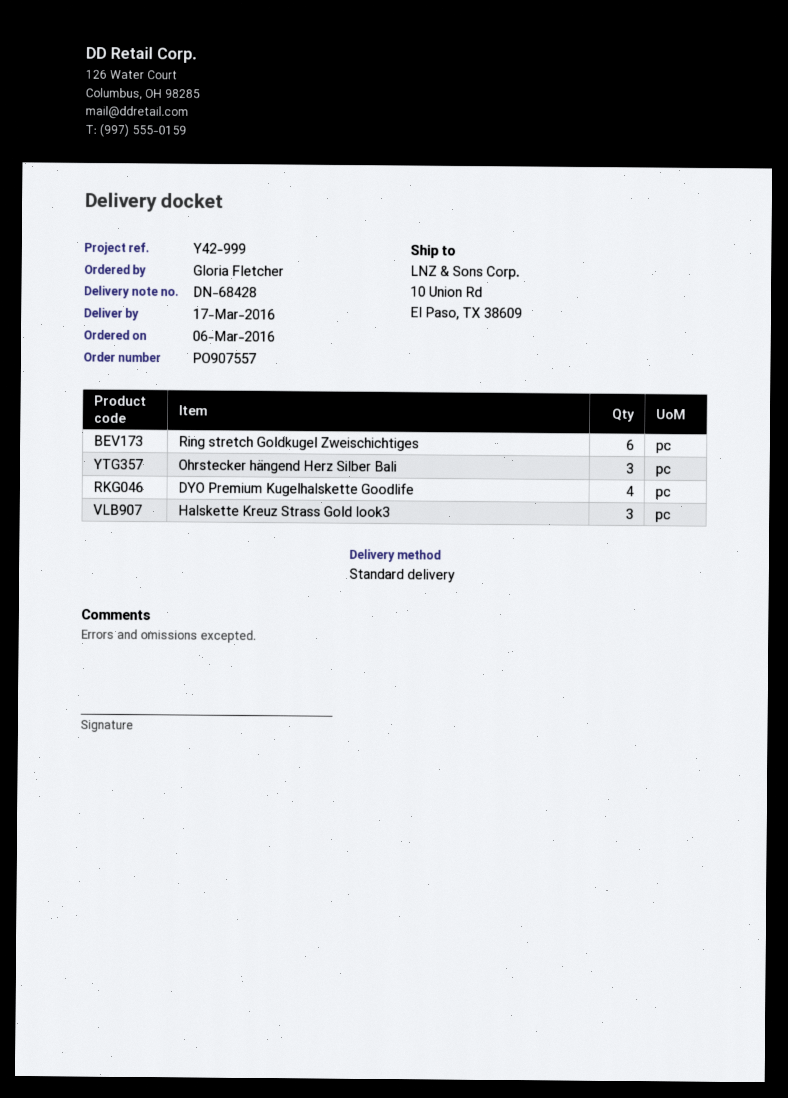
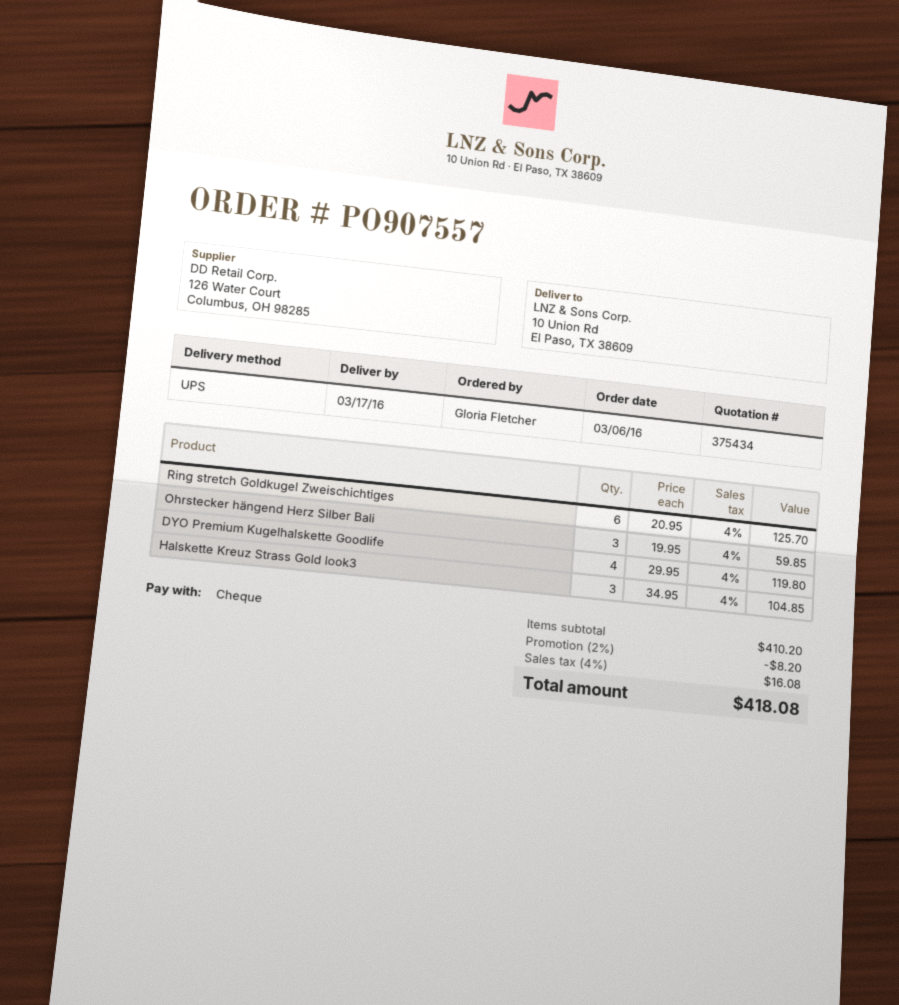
shipping method: standard -> UPS

